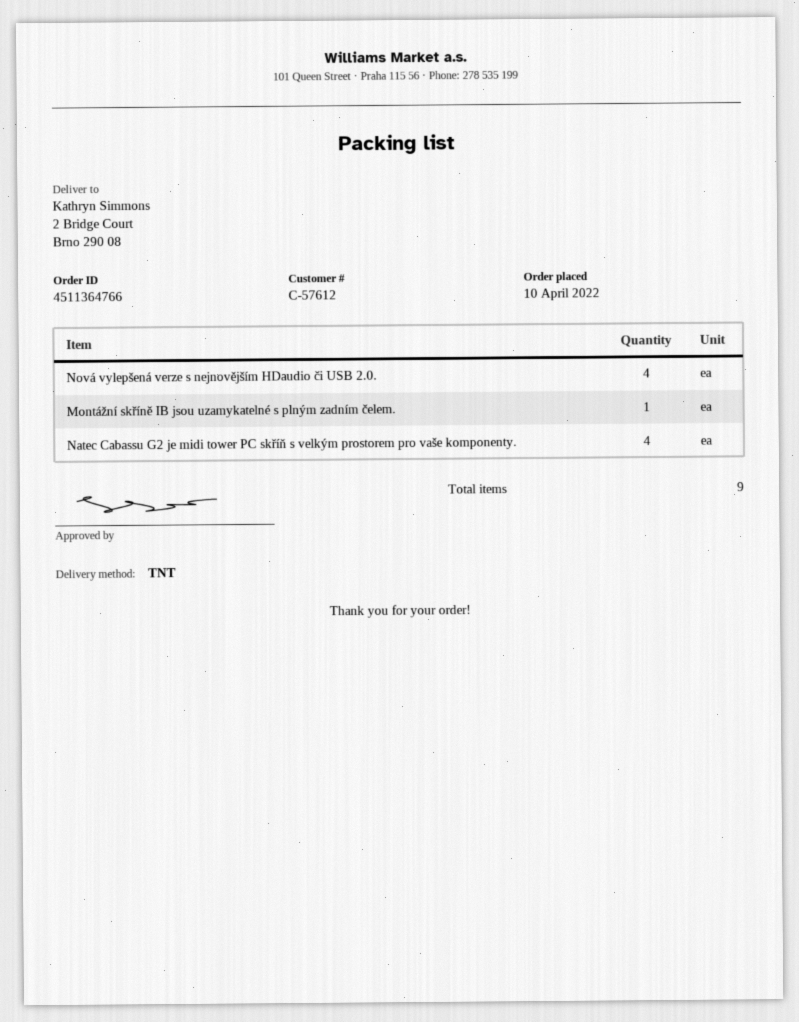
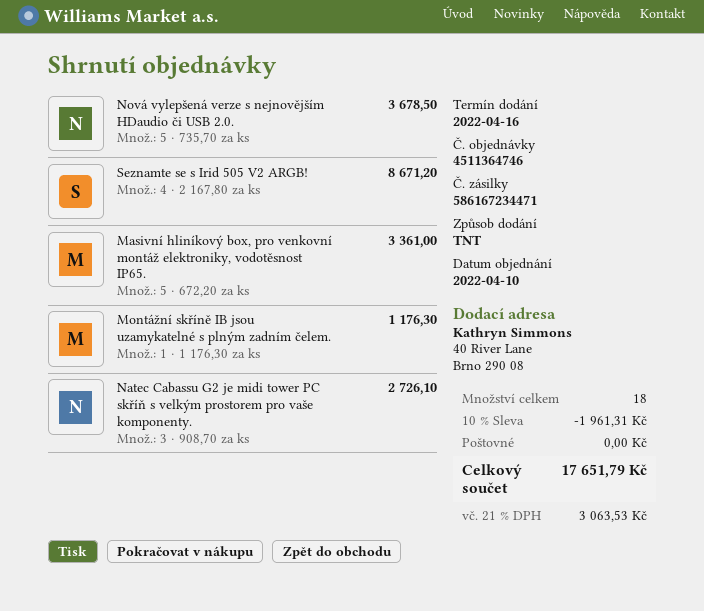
order number: 4511364766 -> 4511364746
ship to: 2 Bridge Court, Brno 290 08 -> 40 River Lane, Brno 290 08
Nová vylepšená verze s nejnovějším HDaudio či USB 2.0.: 4 -> 5
Natec Cabassu G2 je midi tower PC skříň s velkým prostorem pro vaše komponenty.: 4 -> 3
Seznamte se s Irid 505 V2 ARGB!: none -> 4
Masivní hliníkový box, pro venkovní montáž elektroniky, vodotěsnost IP65.: none -> 5
total quantity: 9 -> 18

